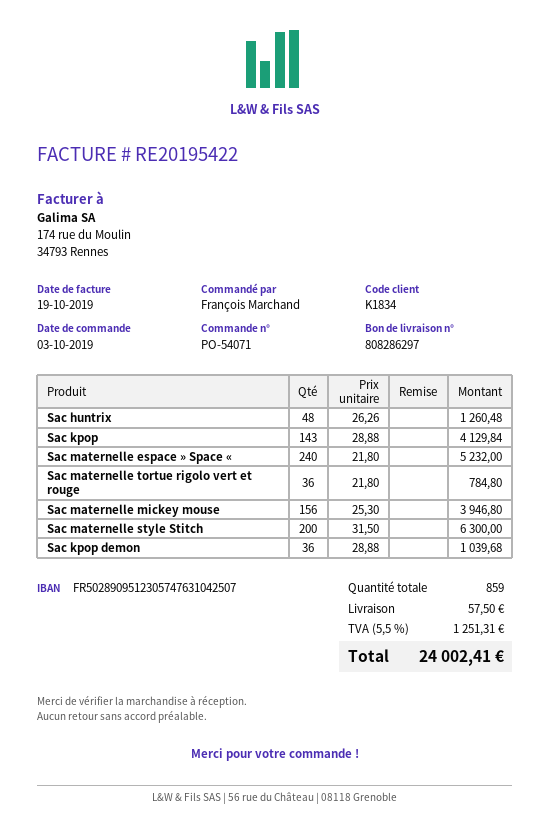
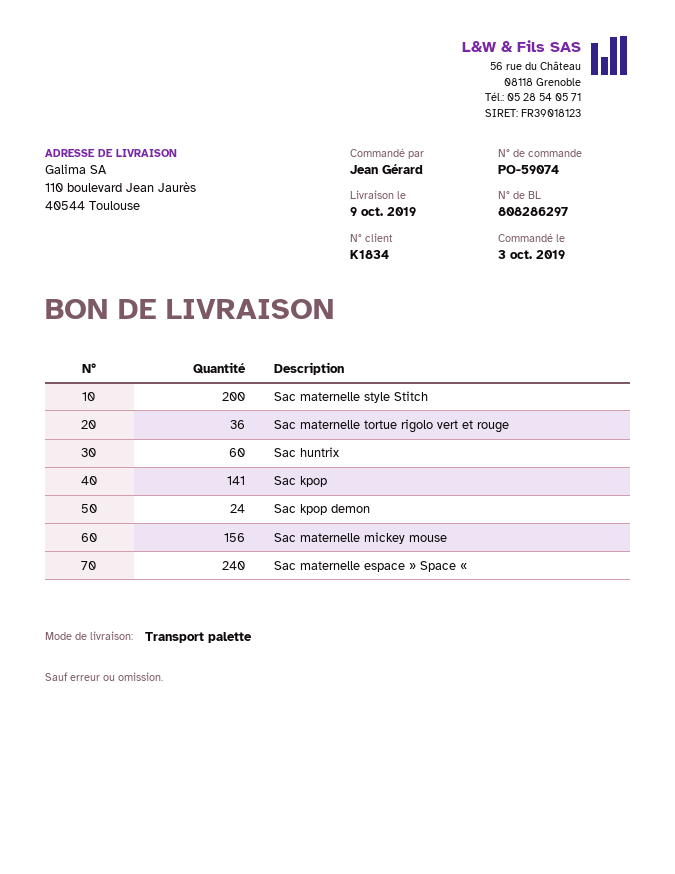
order number: PO-54071 -> PO-59074
ordered by: François Marchand -> Jean Gérard
Sac huntrix: 48 -> 60
Sac kpop: 143 -> 141
Sac kpop demon: 36 -> 24

